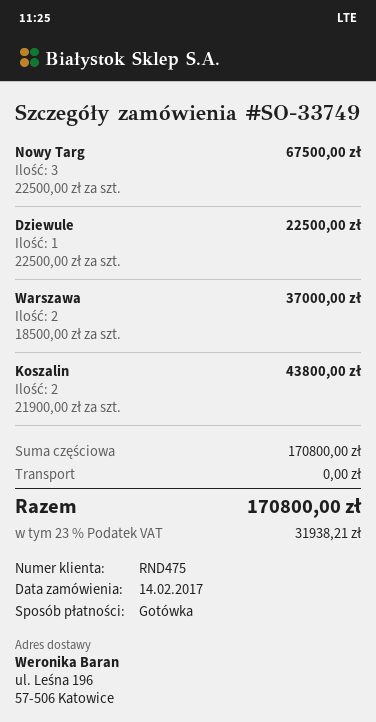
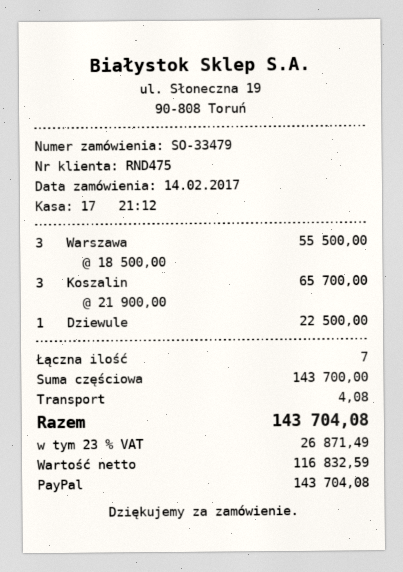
order number: SO-33749 -> SO-33479
payment method: cash -> PayPal
Nowy Targ: 3 x 22500.00 = 67500.00 -> none
Warszawa: 2 x 18500.00 = 37000.00 -> 3 x 18500.00 = 55500.00
Koszalin: 2 x 21900.00 = 43800.00 -> 3 x 21900.00 = 65700.00
subtotal: 170800.00 -> 143700.00
shipping: 0.00 -> 4.08
tax: 23% = 31938.21 -> 23% = 26871.49
total: 170800.00 -> 143704.08

